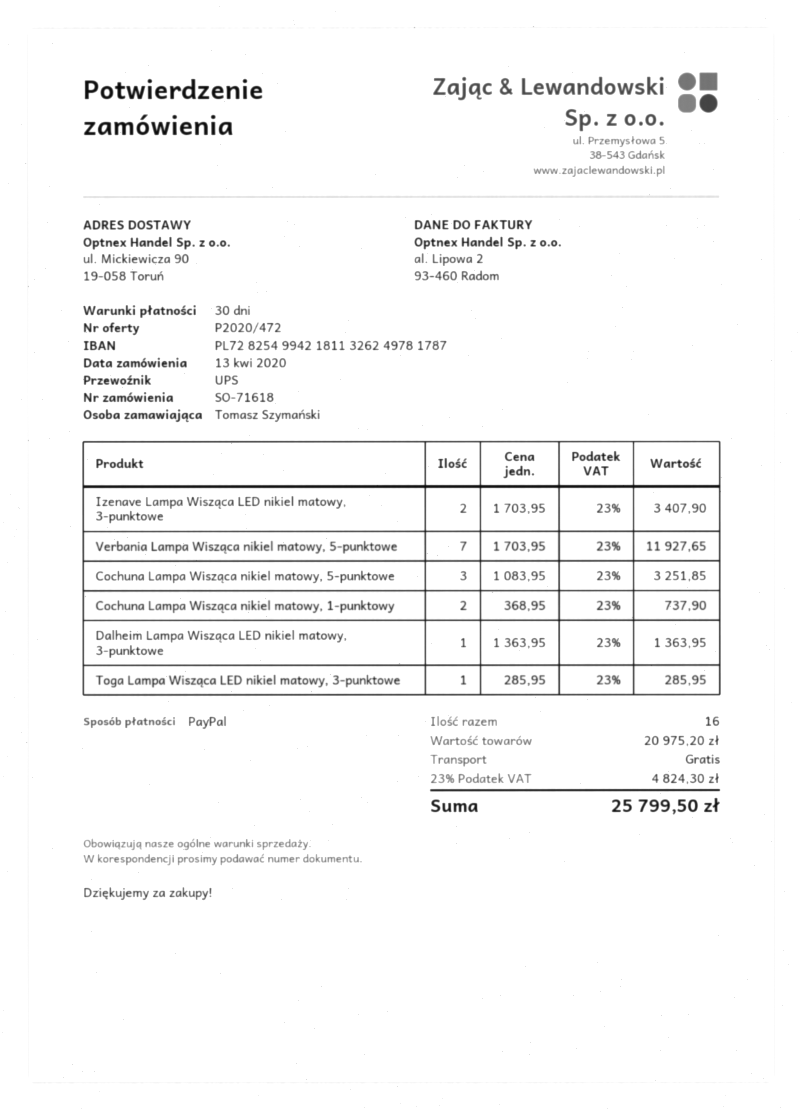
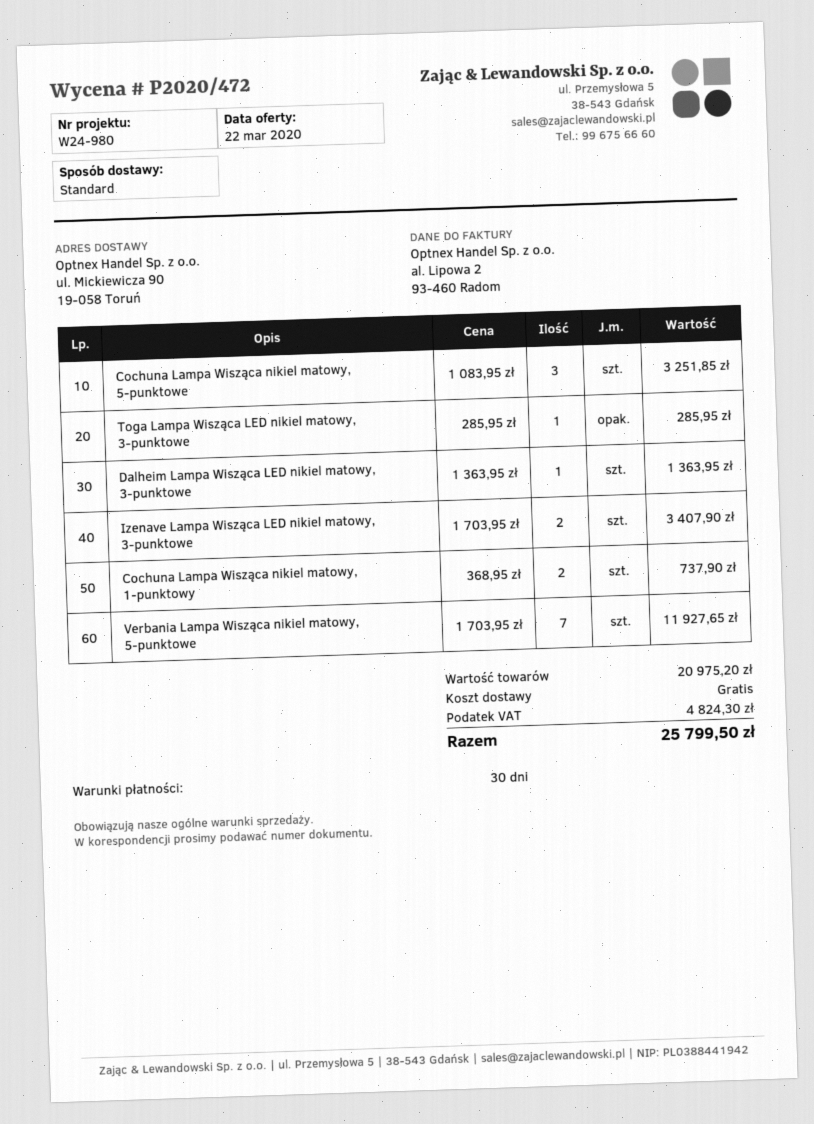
shipping method: UPS -> standard

